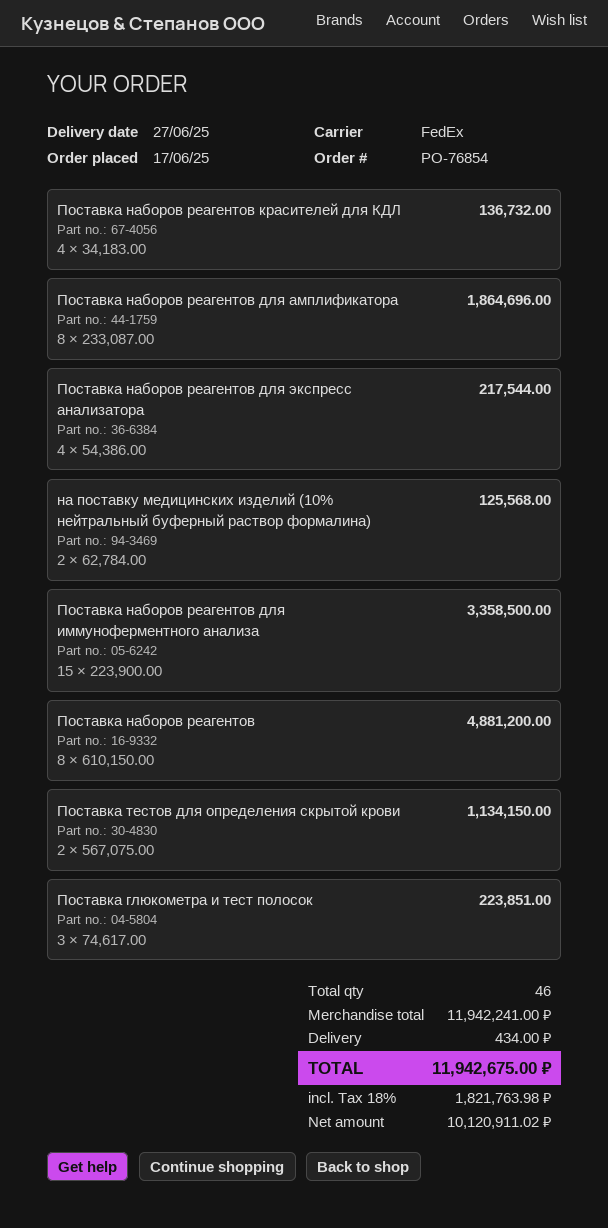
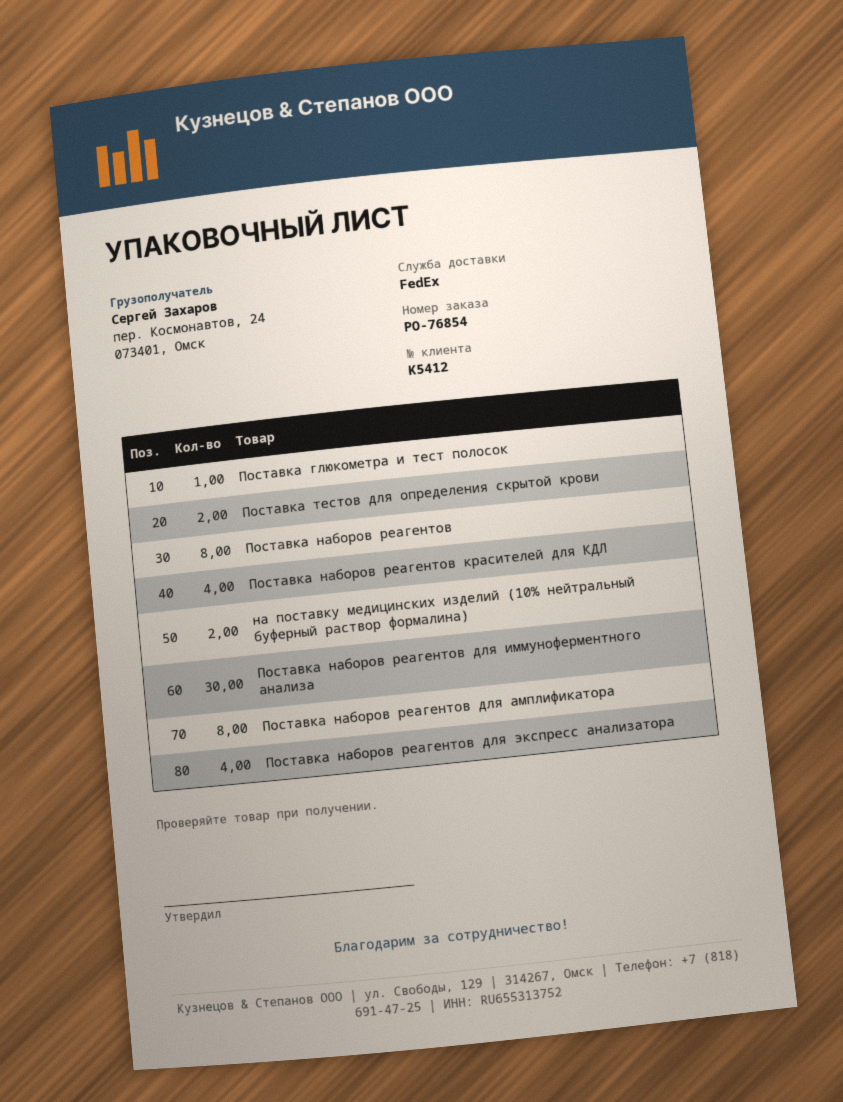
Поставка наборов реагентов для иммуноферментного анализа: 15 -> 30
Поставка глюкометра и тест полосок: 3 -> 1

